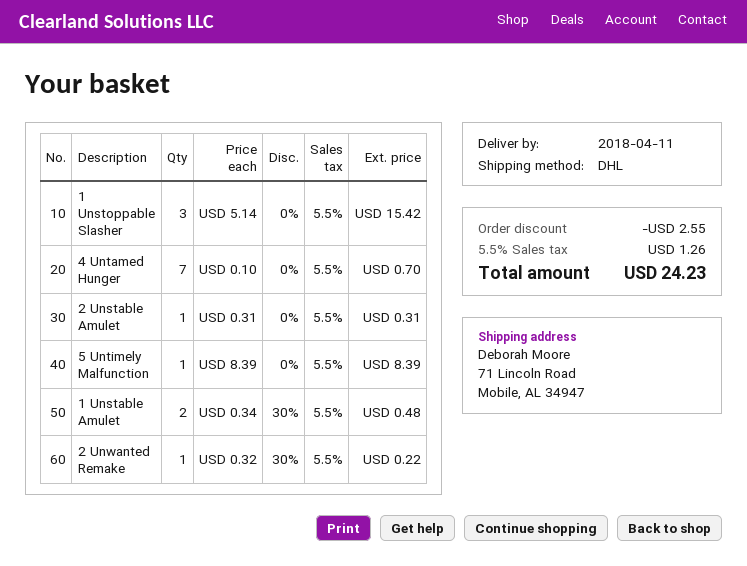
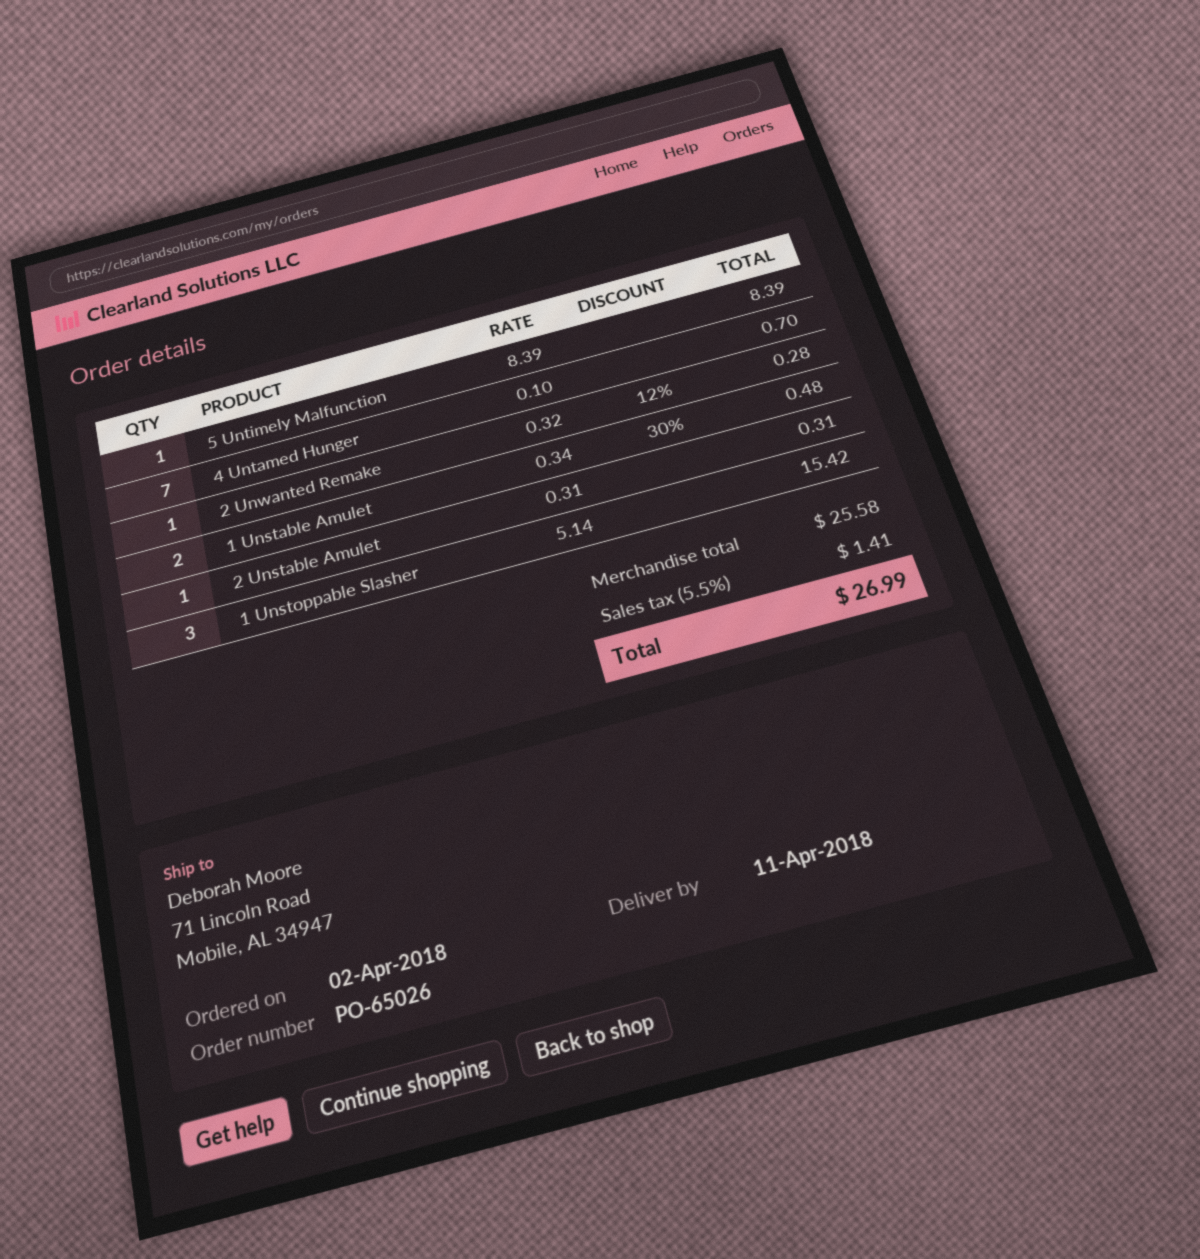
2 Unwanted Remake: 1 x 0.32 - 30% = 0.22 -> 1 x 0.32 - 12% = 0.28
discount: 2.55 -> none
tax: 5.5% = 1.26 -> 5.5% = 1.41
total: 24.23 -> 26.99

